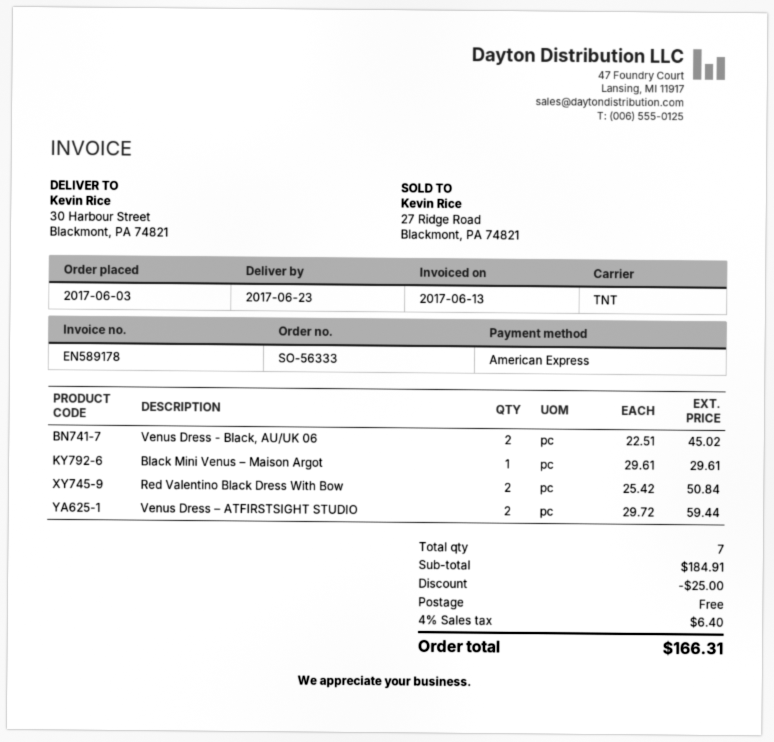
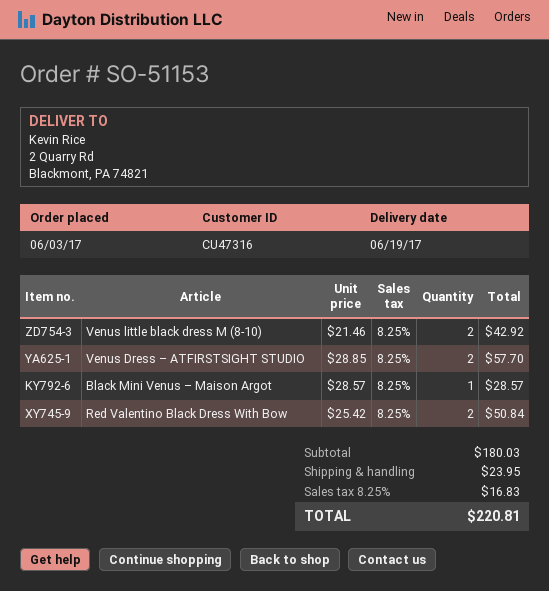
order number: SO-56333 -> SO-51153
delivery date: 2017-06-23 -> 2017-06-19
ship to: 30 Harbour Street, Blackmont, PA 74821 -> 2 Quarry Rd, Blackmont, PA 74821
Venus Dress - Black, AU/UK 06: 2 x 22.51 = 45.02 -> none
Black Mini Venus – Maison Argot: 1 x 29.61 = 29.61 -> 1 x 28.57 = 28.57
Venus Dress – ATFIRSTSIGHT STUDIO: 2 x 29.72 = 59.44 -> 2 x 28.85 = 57.70
Venus little black dress M (8-10): none -> 2 x 21.46 = 42.92
subtotal: 184.91 -> 180.03
discount: 25.00 -> none
shipping: 0.00 -> 23.95
tax: 4% = 6.40 -> 8.25% = 16.83
total: 166.31 -> 220.81

